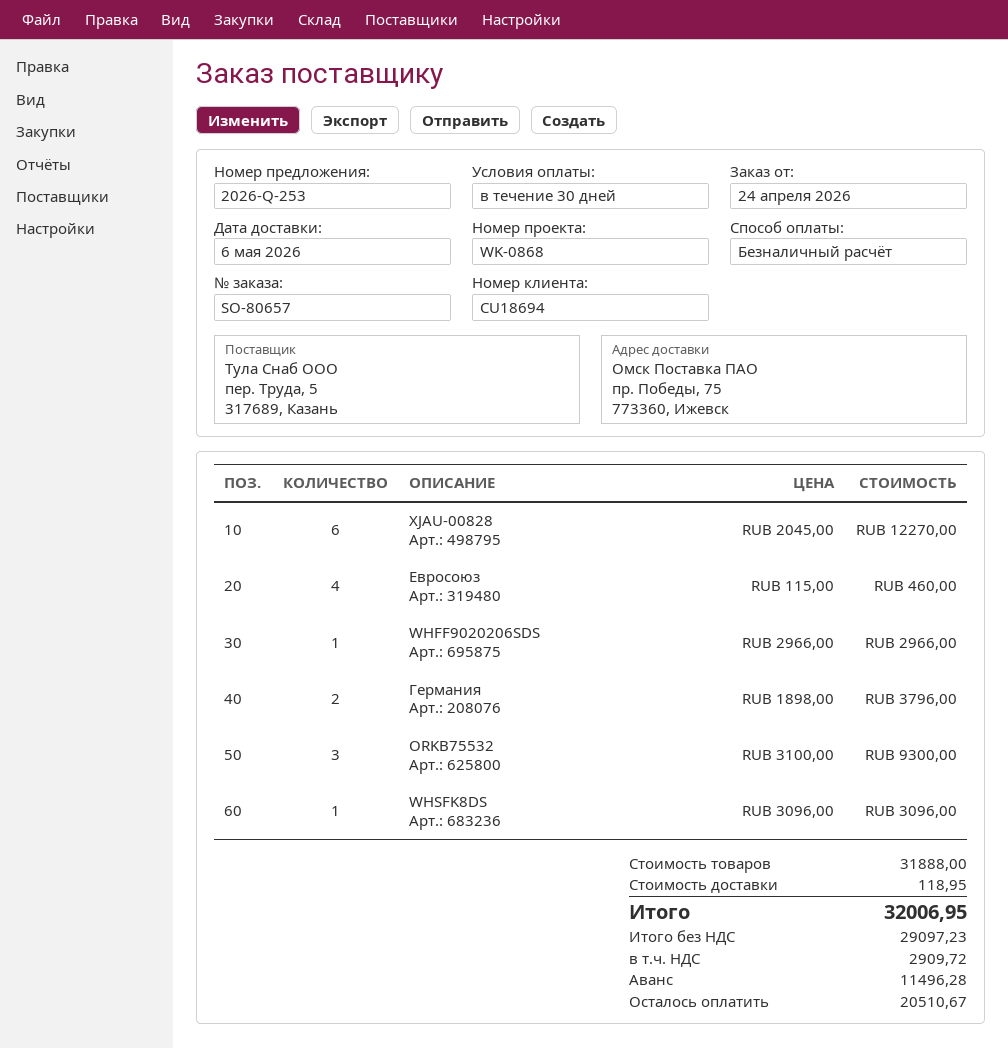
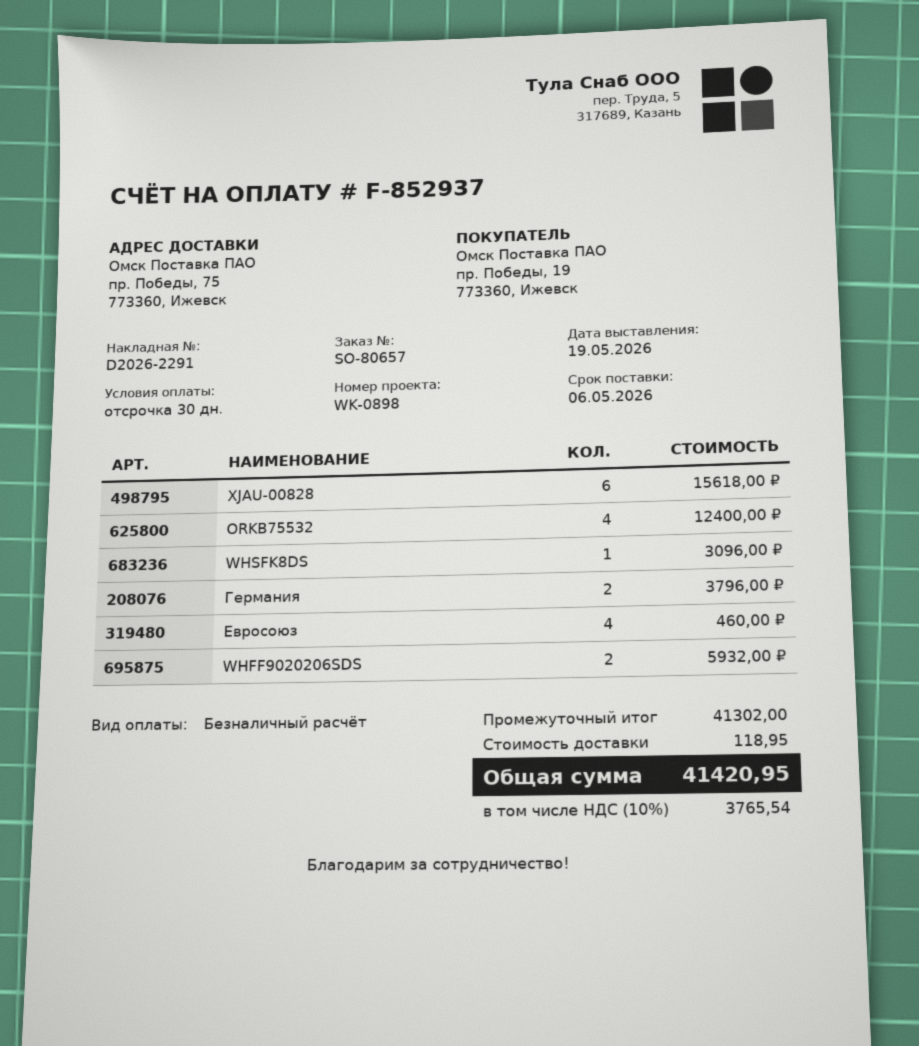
reference: WK-0868 -> WK-0898
XJAU-00828: 6 for 12270.00 -> 6 for 15618.00
WHFF9020206SDS: 1 for 2966.00 -> 2 for 5932.00
ORKB75532: 3 for 9300.00 -> 4 for 12400.00
subtotal: 31888.00 -> 41302.00
tax: 2909.72 -> 3765.54
total: 32006.95 -> 41420.95

